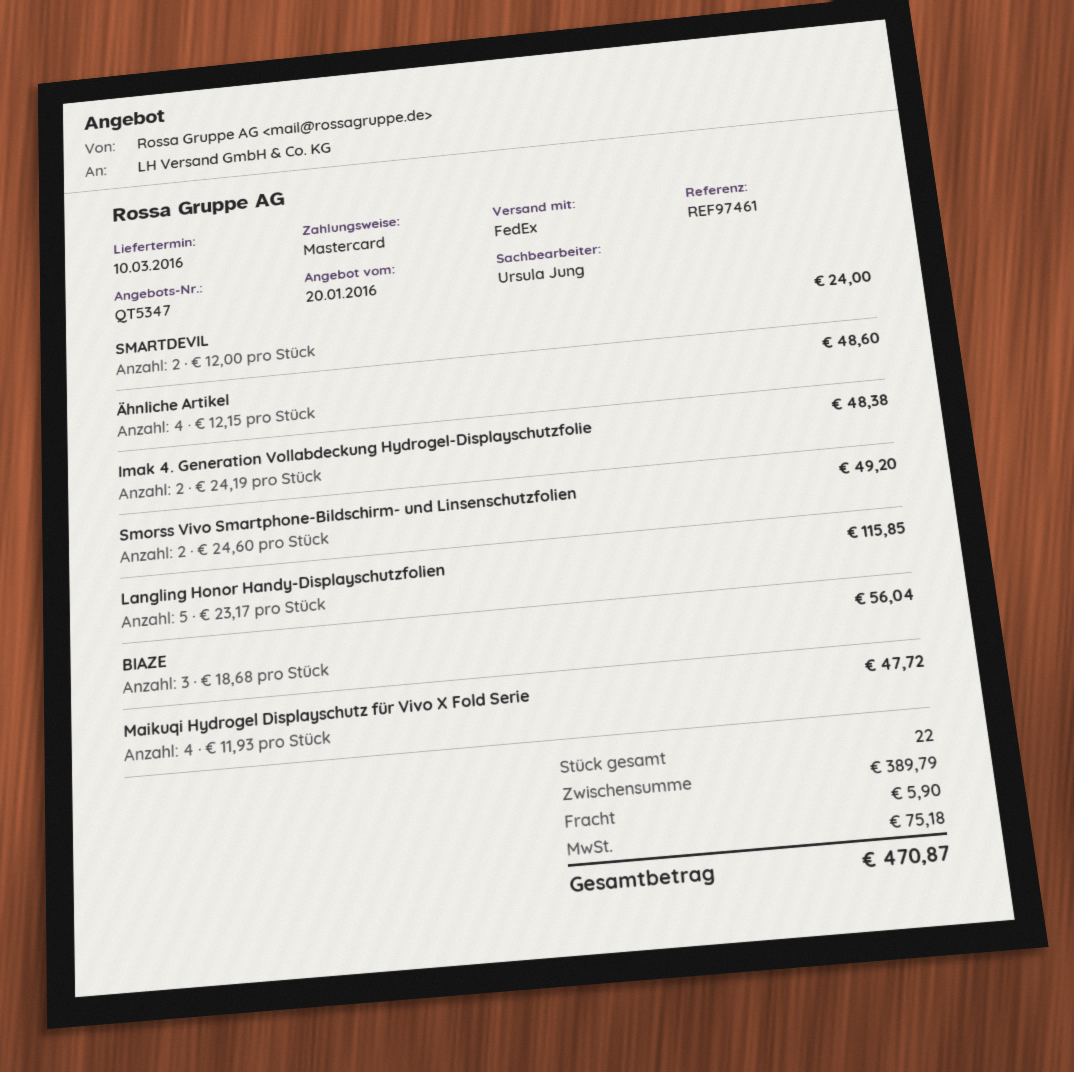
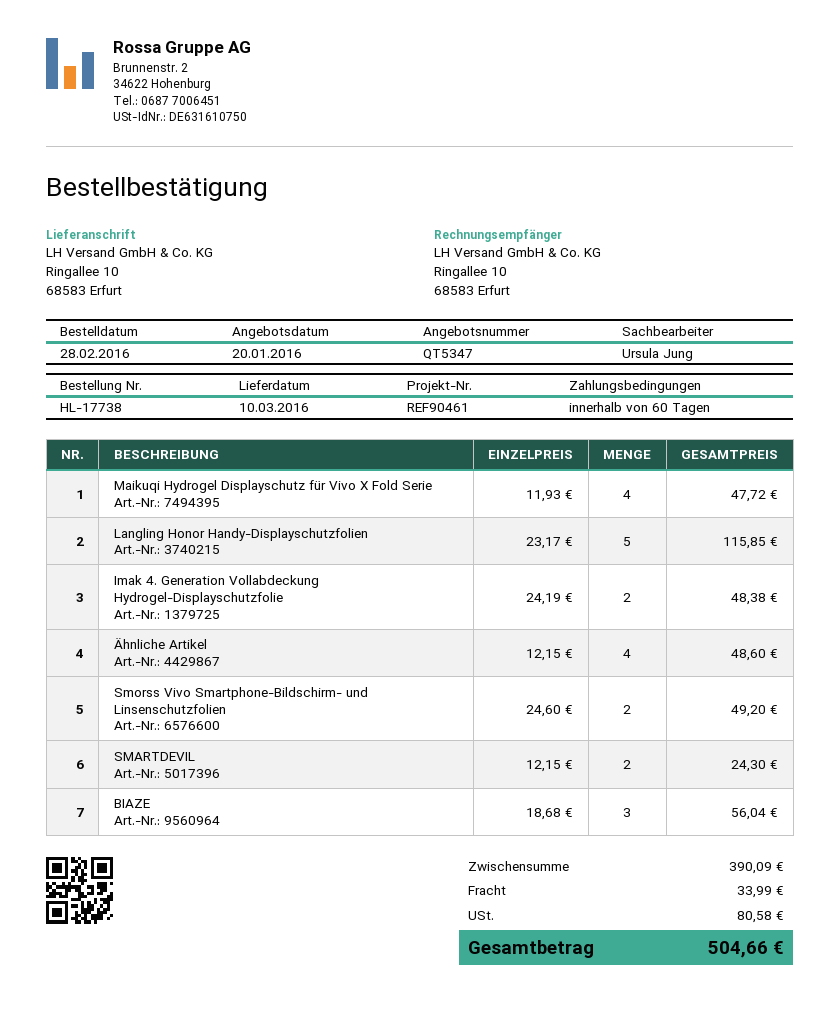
reference: REF97461 -> REF90461
SMARTDEVIL: 2 x 12.00 = 24.00 -> 2 x 12.15 = 24.30
subtotal: 389.79 -> 390.09
shipping: 5.90 -> 33.99
tax: 75.18 -> 80.58
total: 470.87 -> 504.66

